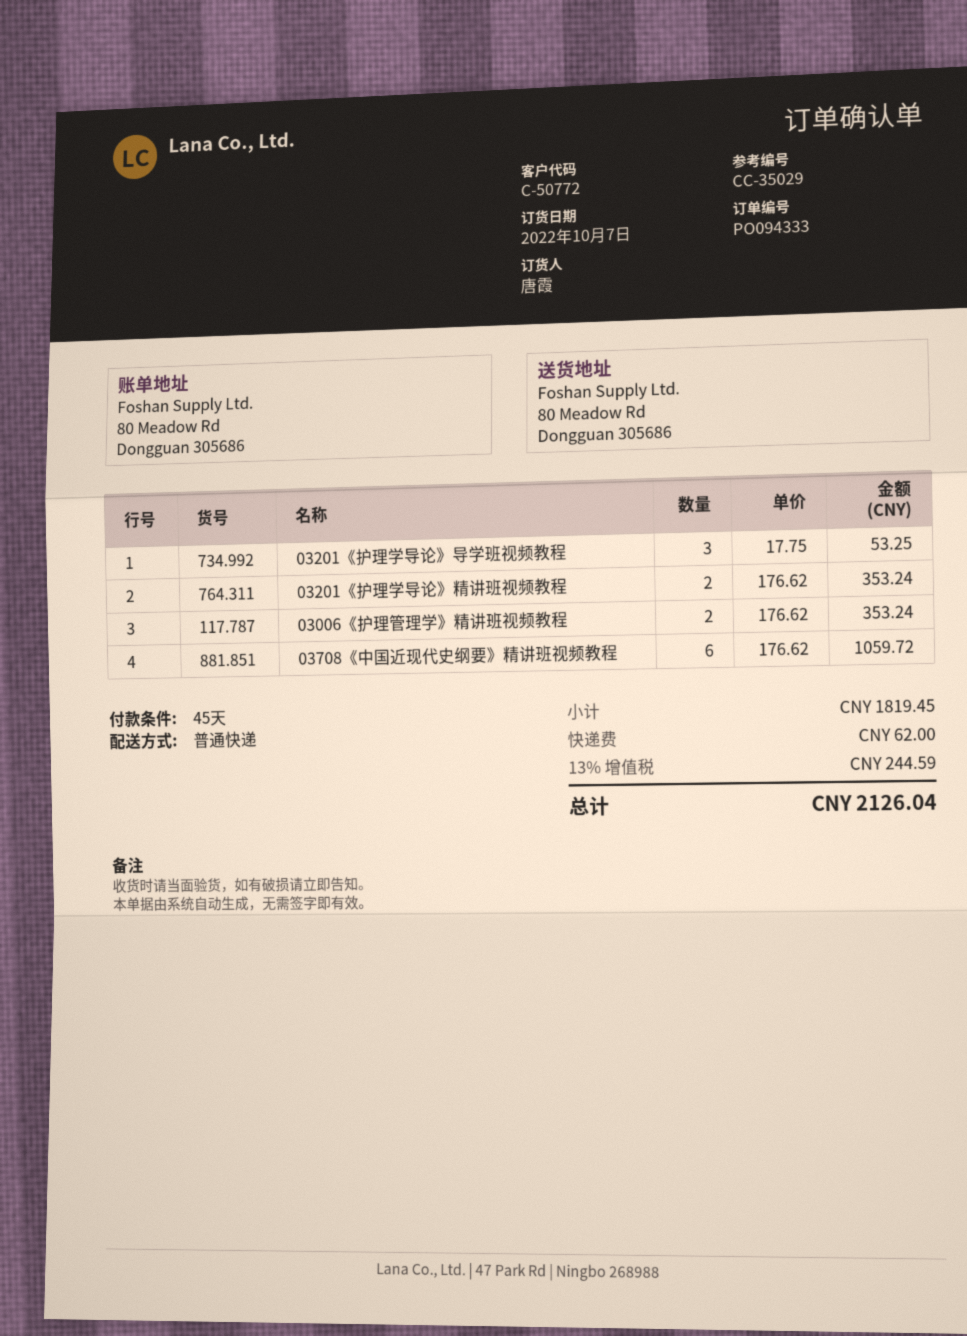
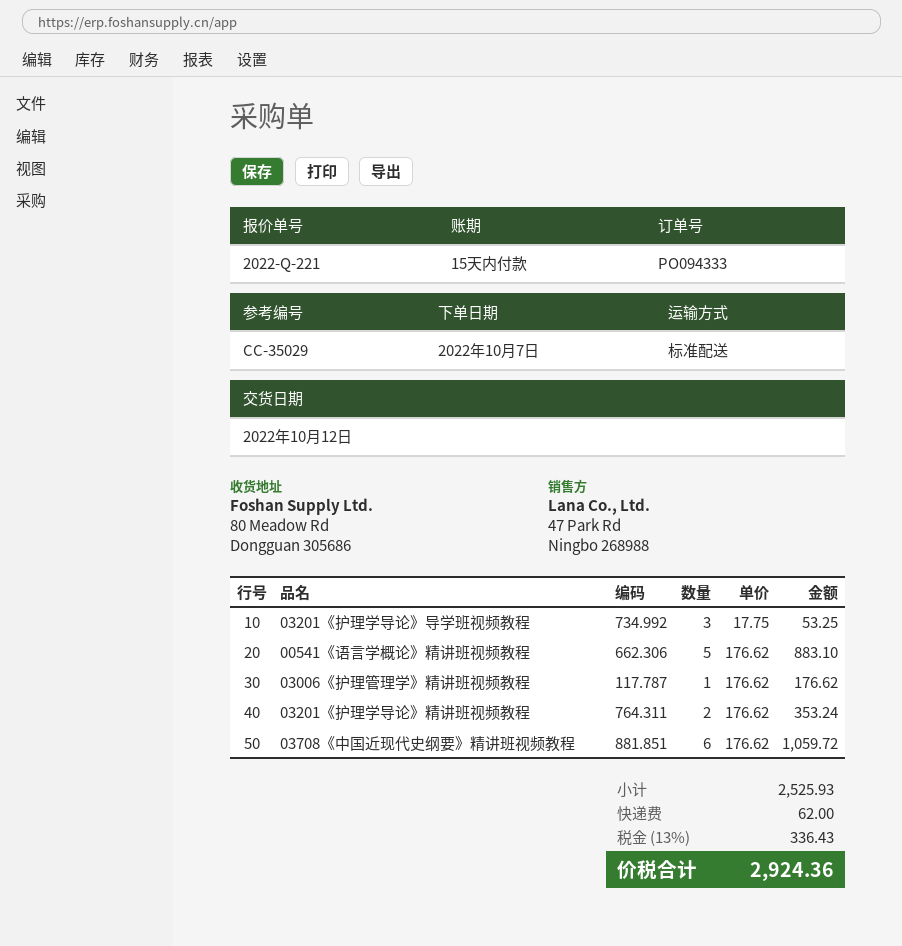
payment terms: 45 days -> 15 days
03006《护理管理学》精讲班视频教程: 2 x 176.62 = 353.24 -> 1 x 176.62 = 176.62
00541《语言学概论》精讲班视频教程: none -> 5 x 176.62 = 883.10
subtotal: 1819.45 -> 2525.93
tax: 13% = 244.59 -> 13% = 336.43
total: 2126.04 -> 2924.36

